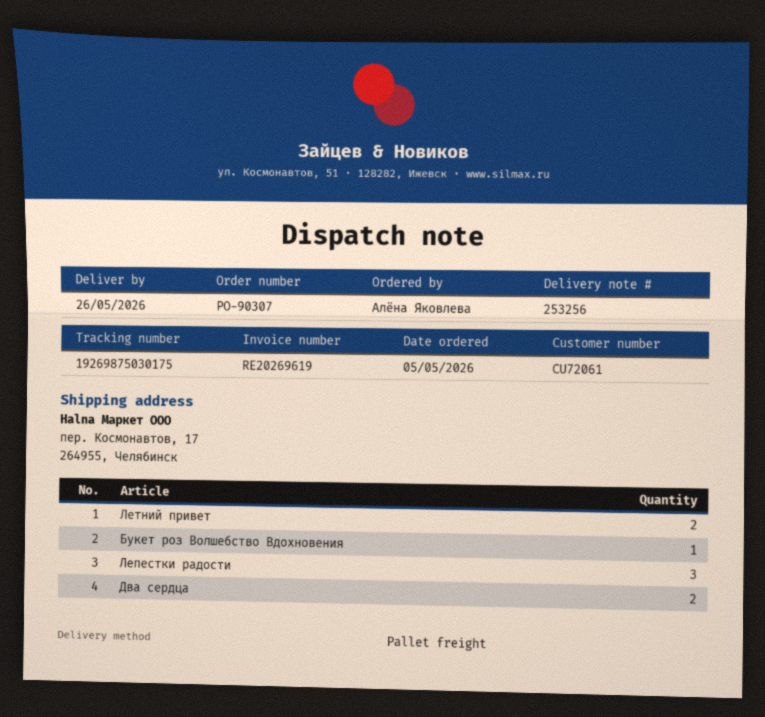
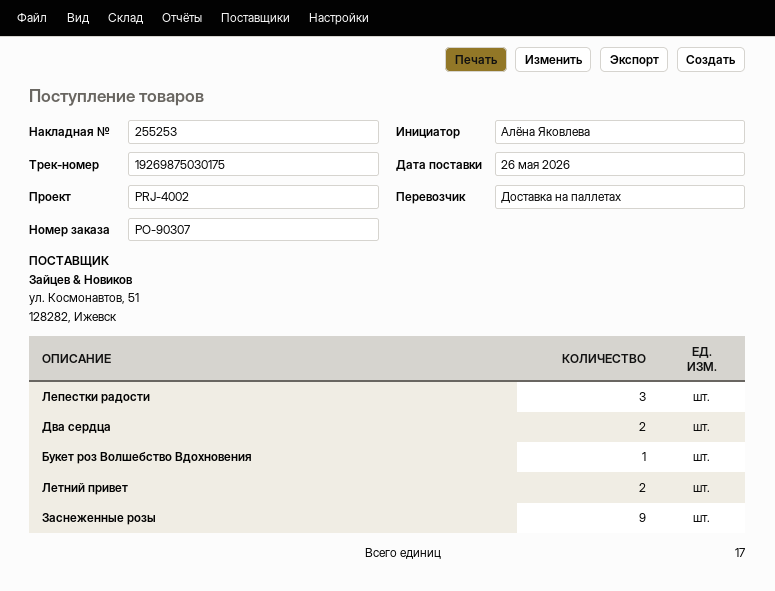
delivery note number: 253256 -> 255253
Заснеженные розы: none -> 9

